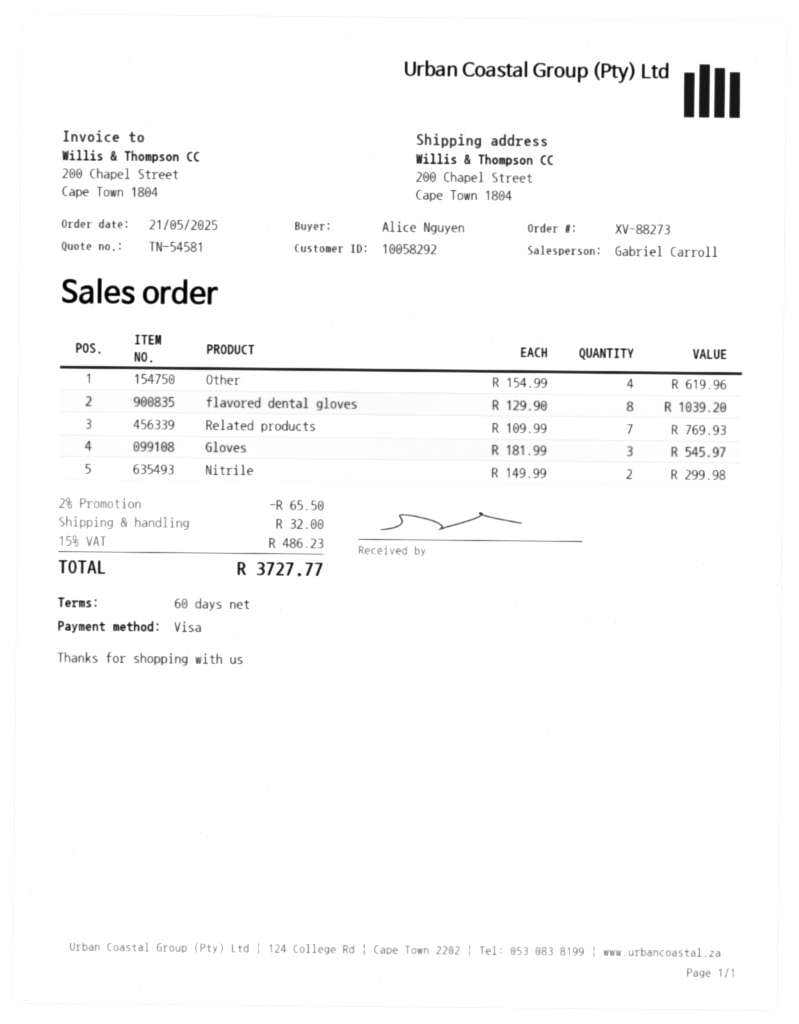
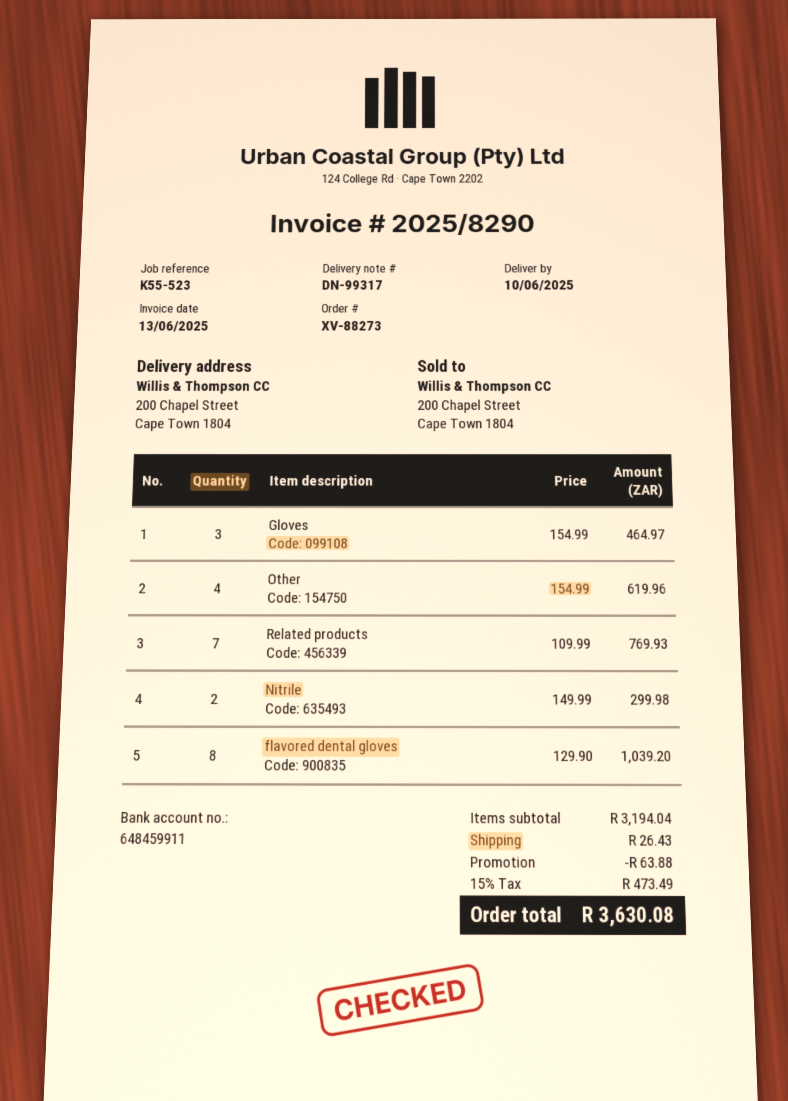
Gloves: 3 x 181.99 = 545.97 -> 3 x 154.99 = 464.97
discount: 65.50 -> 63.88
shipping: 32.00 -> 26.43
tax: 15% = 486.23 -> 15% = 473.49
total: 3727.77 -> 3630.08

